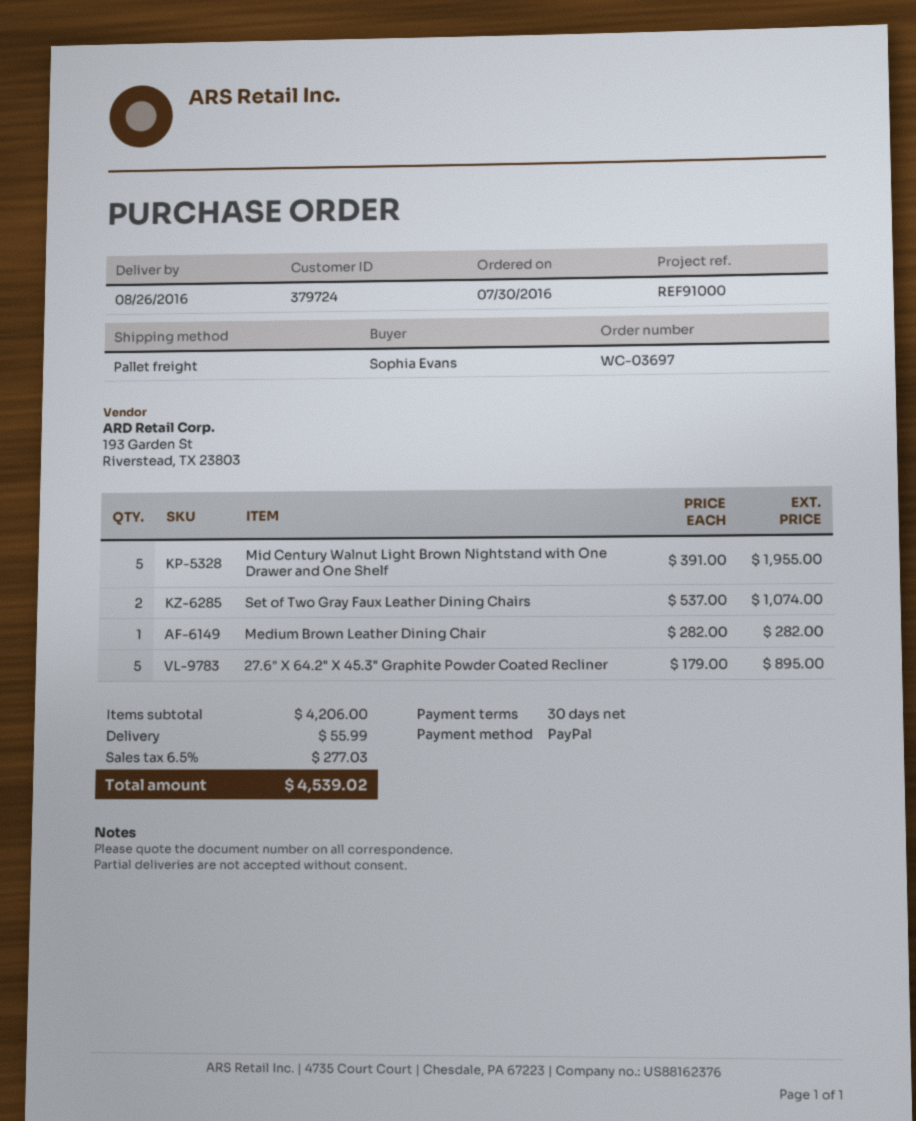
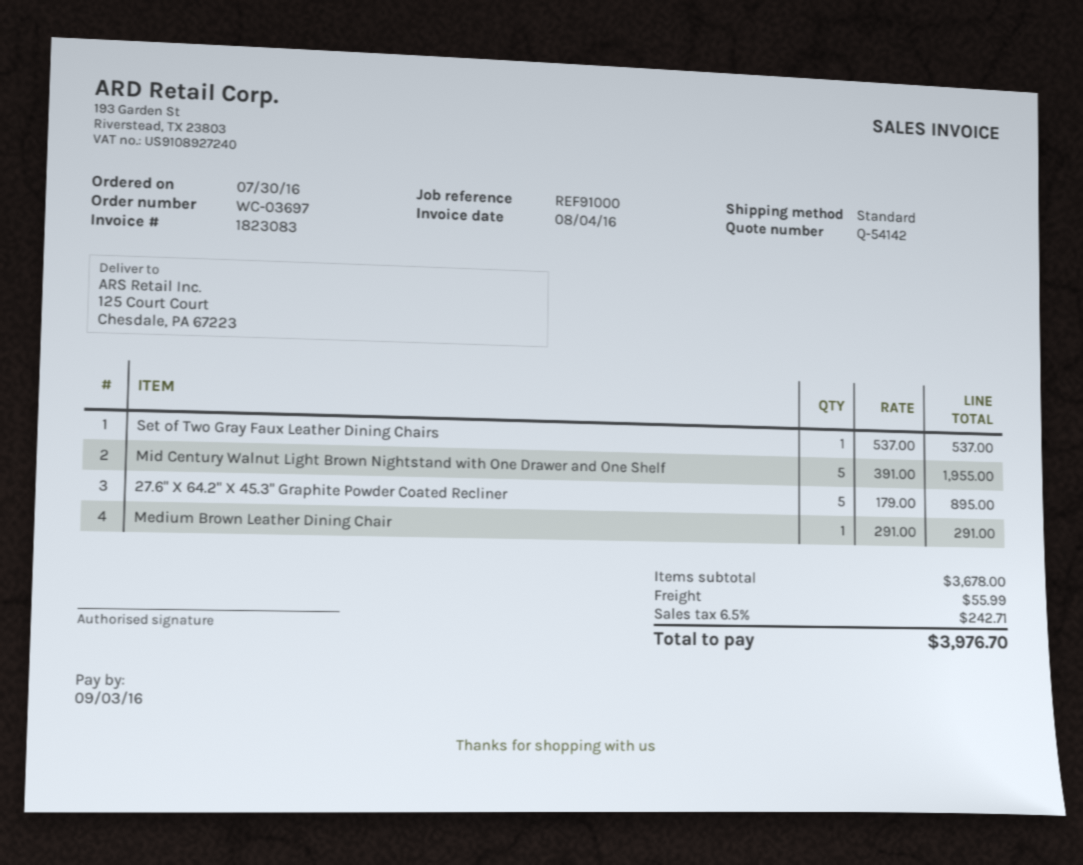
shipping method: pallet freight -> standard
Set of Two Gray Faux Leather Dining Chairs: 2 x 537.00 = 1074.00 -> 1 x 537.00 = 537.00
Medium Brown Leather Dining Chair: 1 x 282.00 = 282.00 -> 1 x 291.00 = 291.00
subtotal: 4206.00 -> 3678.00
tax: 6.5% = 277.03 -> 6.5% = 242.71
total: 4539.02 -> 3976.70

